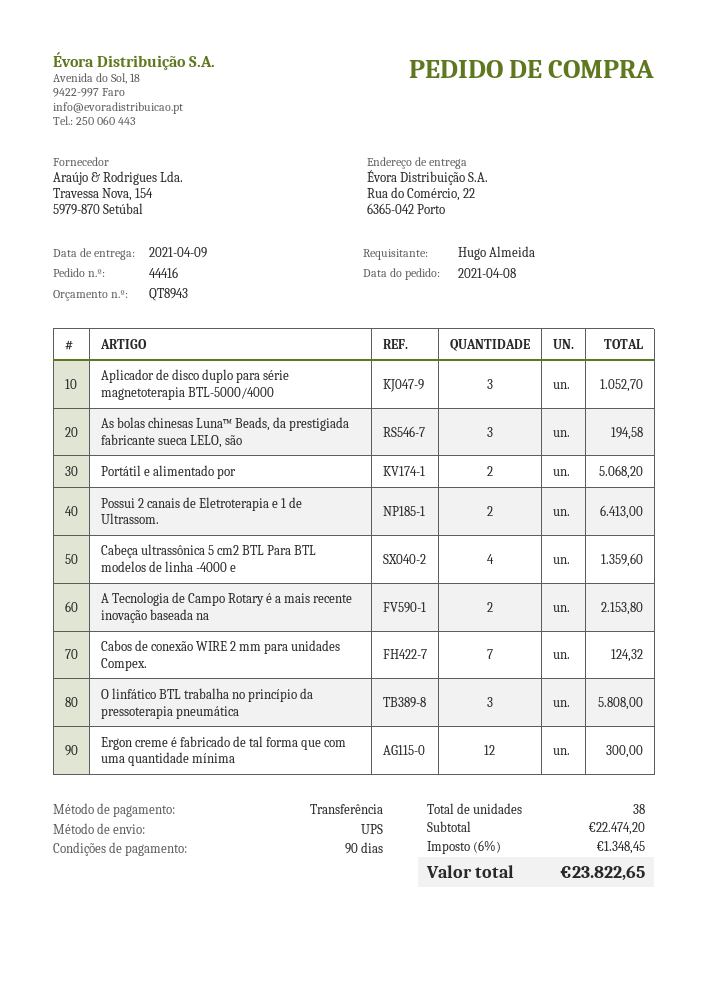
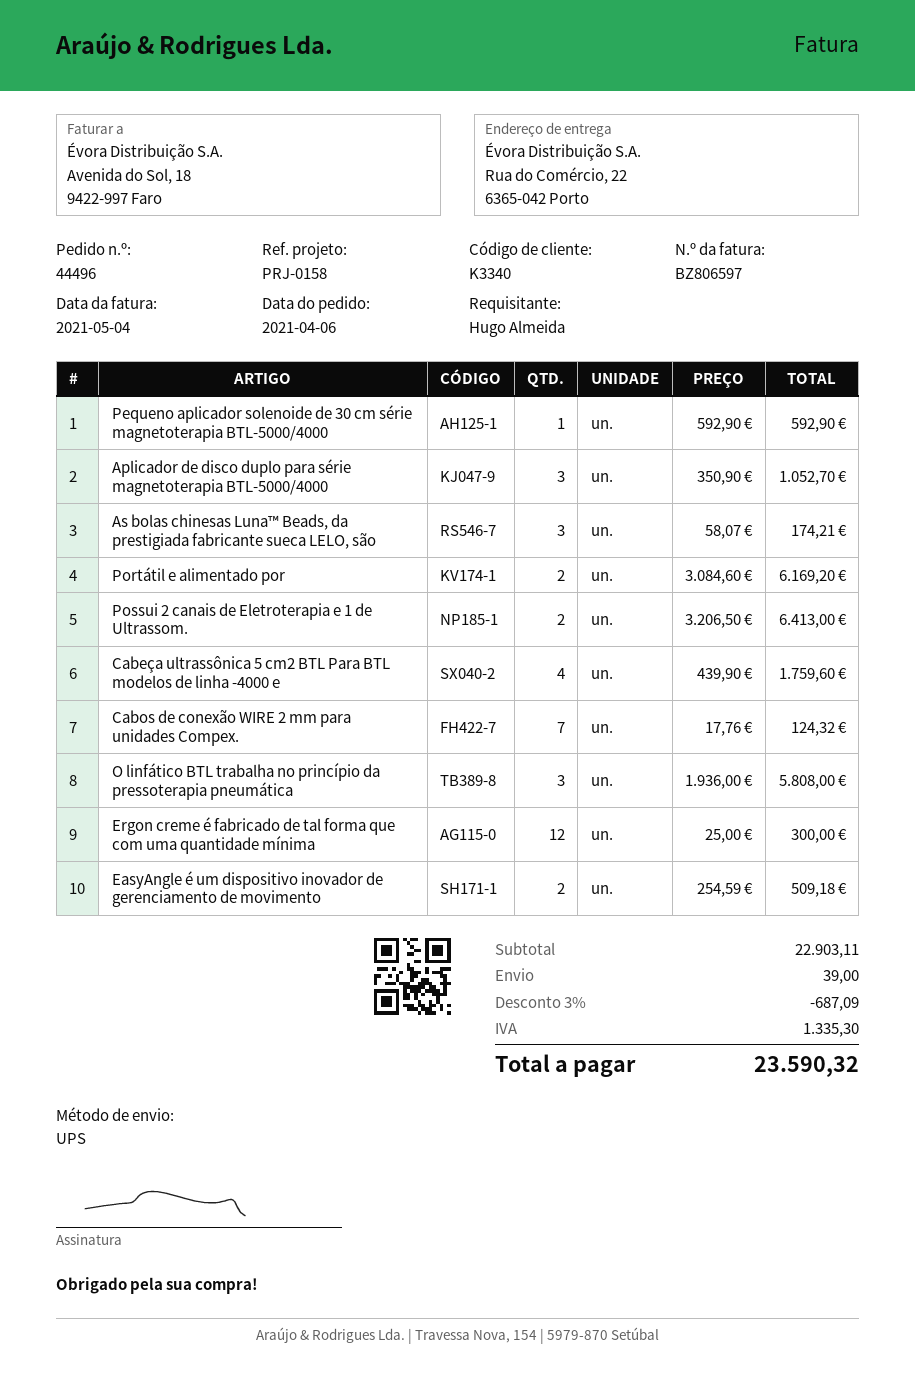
order number: 44416 -> 44496
order date: 2021-04-08 -> 2021-04-06
As bolas chinesas Luna™ Beads, da prestigiada fabricante sueca LELO, são: 3 for 194.58 -> 3 for 174.21
Portátil e alimentado por: 2 for 5068.20 -> 2 for 6169.20
Cabeça ultrassônica 5 cm2 BTL Para BTL modelos de linha -4000 e: 4 for 1359.60 -> 4 for 1759.60
A Tecnologia de Campo Rotary é a mais recente inovação baseada na: 2 for 2153.80 -> none
Pequeno aplicador solenoide de 30 cm série magnetoterapia BTL-5000/4000: none -> 1 for 592.90
EasyAngle é um dispositivo inovador de gerenciamento de movimento: none -> 2 for 509.18
subtotal: 22474.20 -> 22903.11
discount: none -> 3% = 687.09
shipping: none -> 39.00
tax: 1348.45 -> 1335.30
total: 23822.65 -> 23590.32

